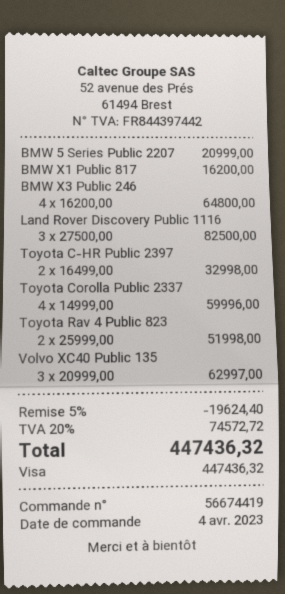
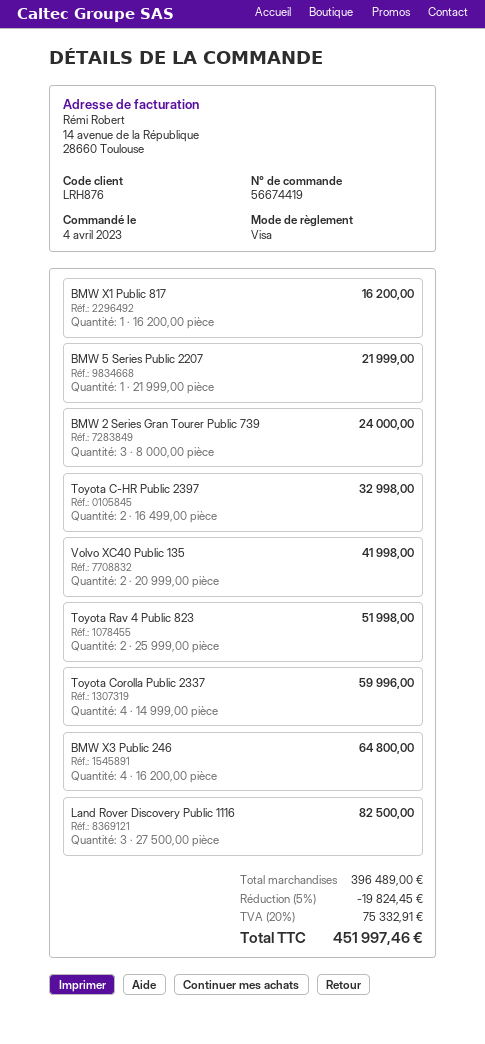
BMW 5 Series Public 2207: 1 x 20999.00 = 20999.00 -> 1 x 21999.00 = 21999.00
Volvo XC40 Public 135: 3 x 20999.00 = 62997.00 -> 2 x 20999.00 = 41998.00
BMW 2 Series Gran Tourer Public 739: none -> 3 x 8000.00 = 24000.00
discount: 5% = 19624.40 -> 5% = 19824.45
tax: 20% = 74572.72 -> 20% = 75332.91
total: 447436.32 -> 451997.46

